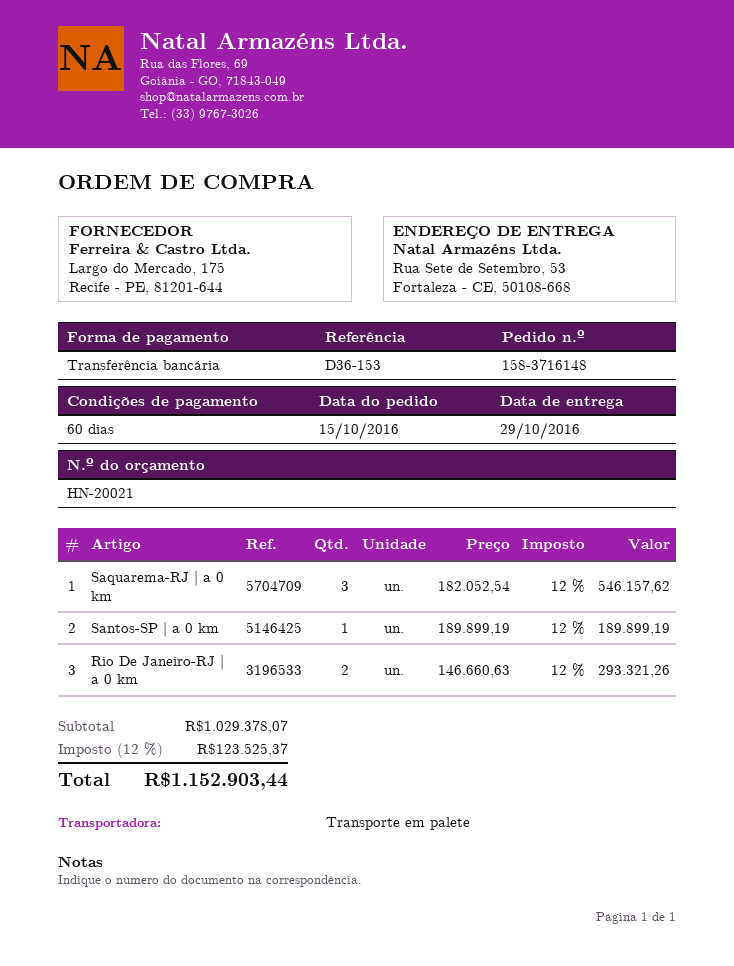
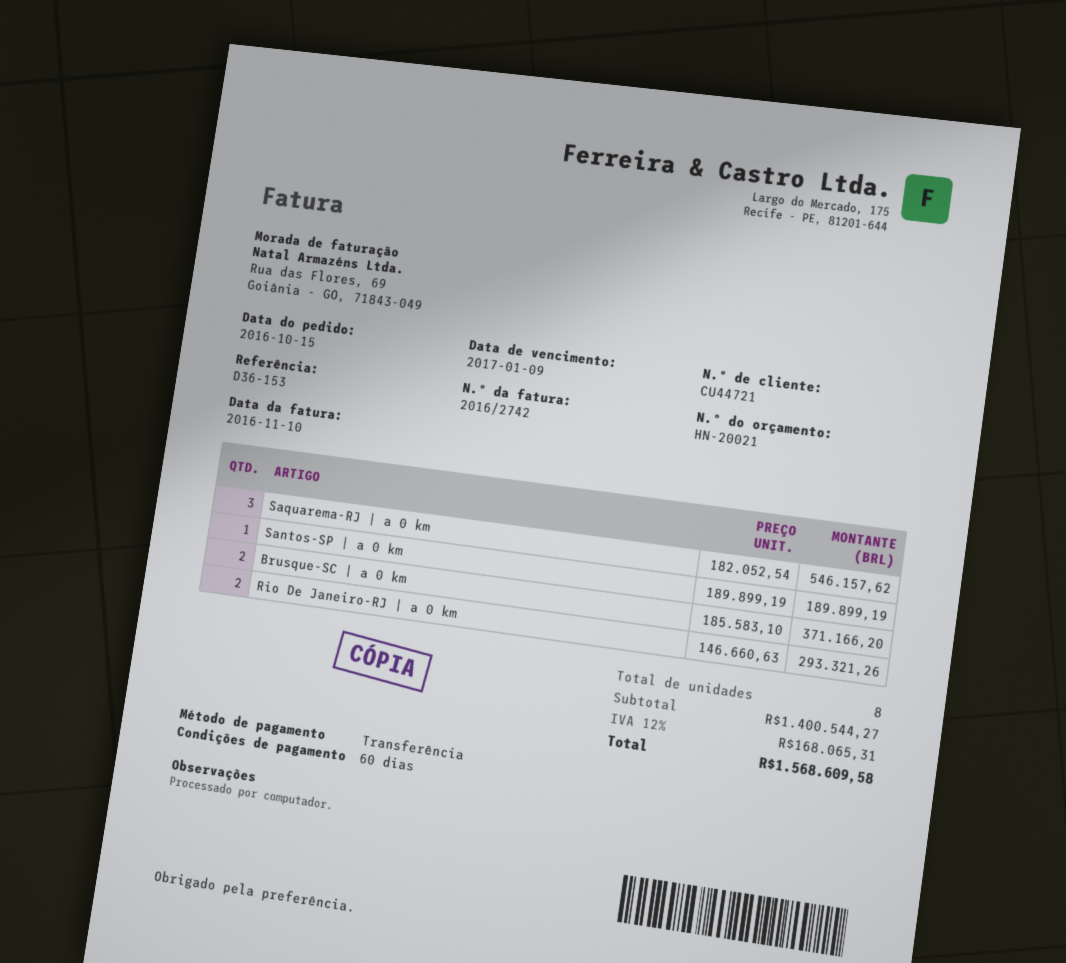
Brusque-SC | a 0 km: none -> 2 x 185583.10 = 371166.20
subtotal: 1029378.07 -> 1400544.27
tax: 12% = 123525.37 -> 12% = 168065.31
total: 1152903.44 -> 1568609.58

